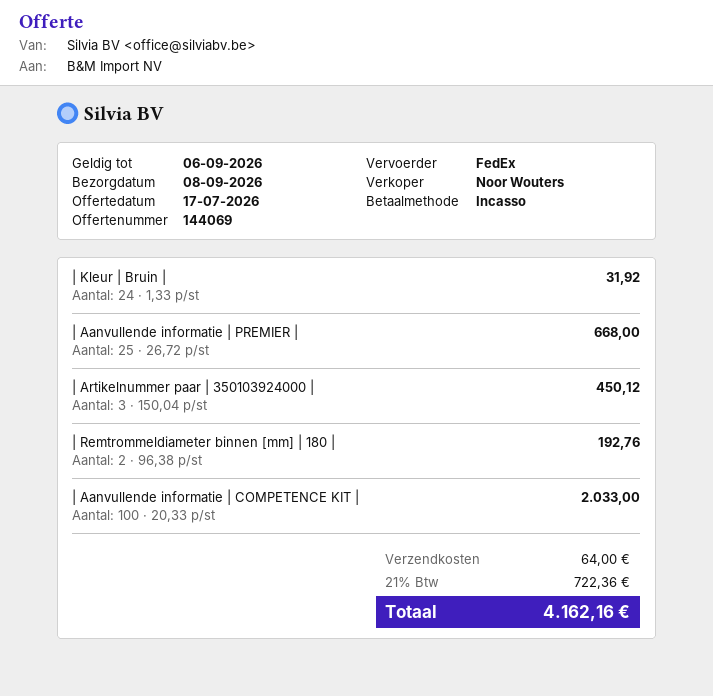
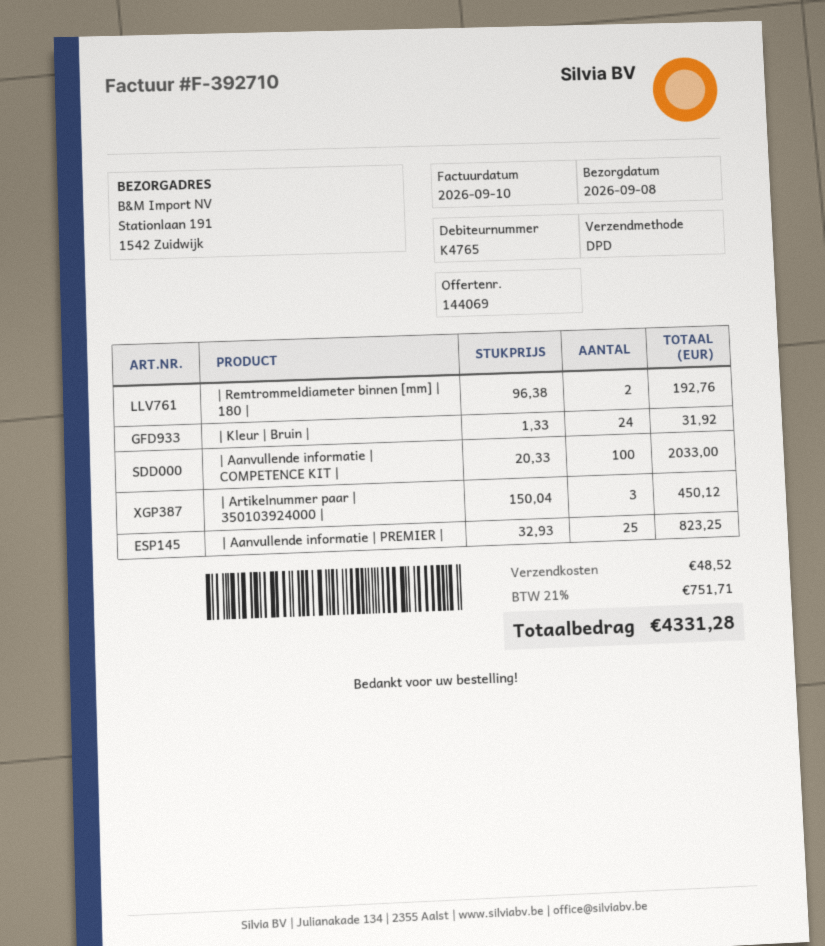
shipping method: FedEx -> DPD
| Aanvullende informatie | PREMIER |: 25 x 26.72 = 668.00 -> 25 x 32.93 = 823.25
shipping: 64.00 -> 48.52
tax: 21% = 722.36 -> 21% = 751.71
total: 4162.16 -> 4331.28

